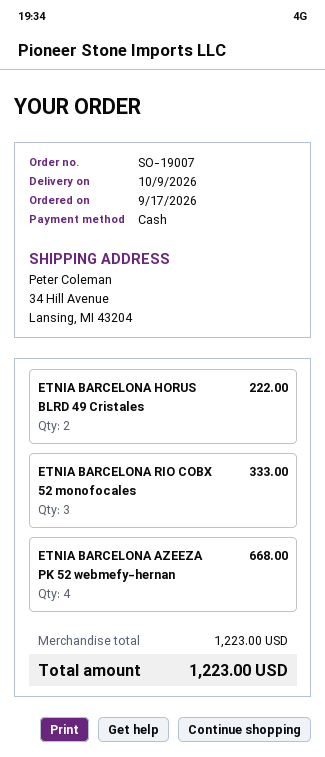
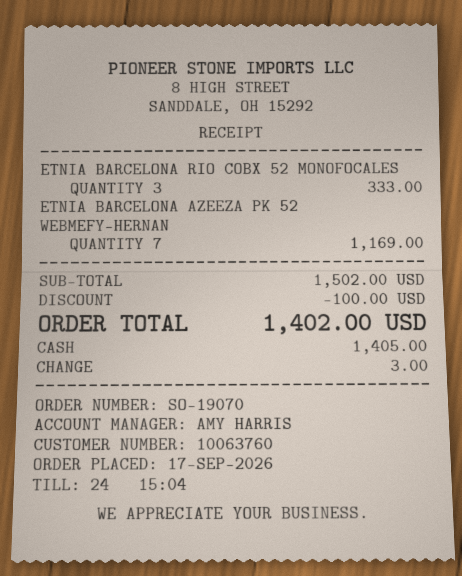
order number: SO-19007 -> SO-19070
ETNIA BARCELONA HORUS BLRD 49 Cristales: 2 for 222.00 -> none
ETNIA BARCELONA AZEEZA PK 52 webmefy-hernan: 4 for 668.00 -> 7 for 1169.00
subtotal: 1223.00 -> 1502.00
discount: none -> 100.00
total: 1223.00 -> 1402.00

